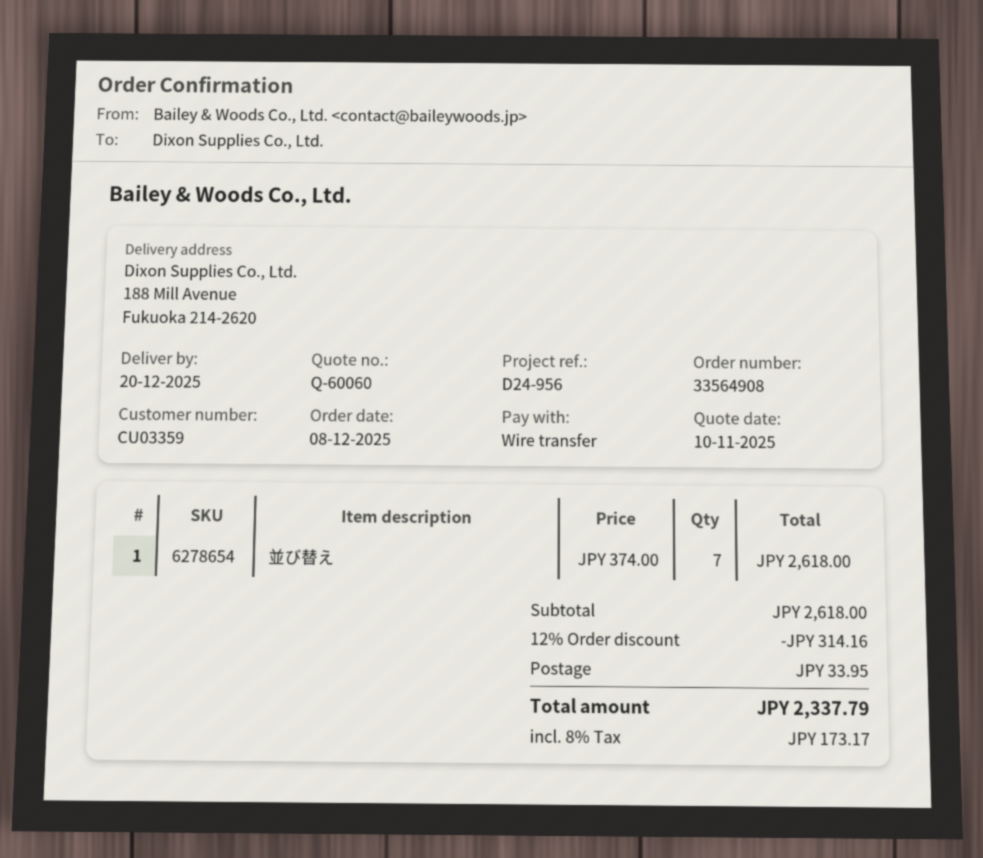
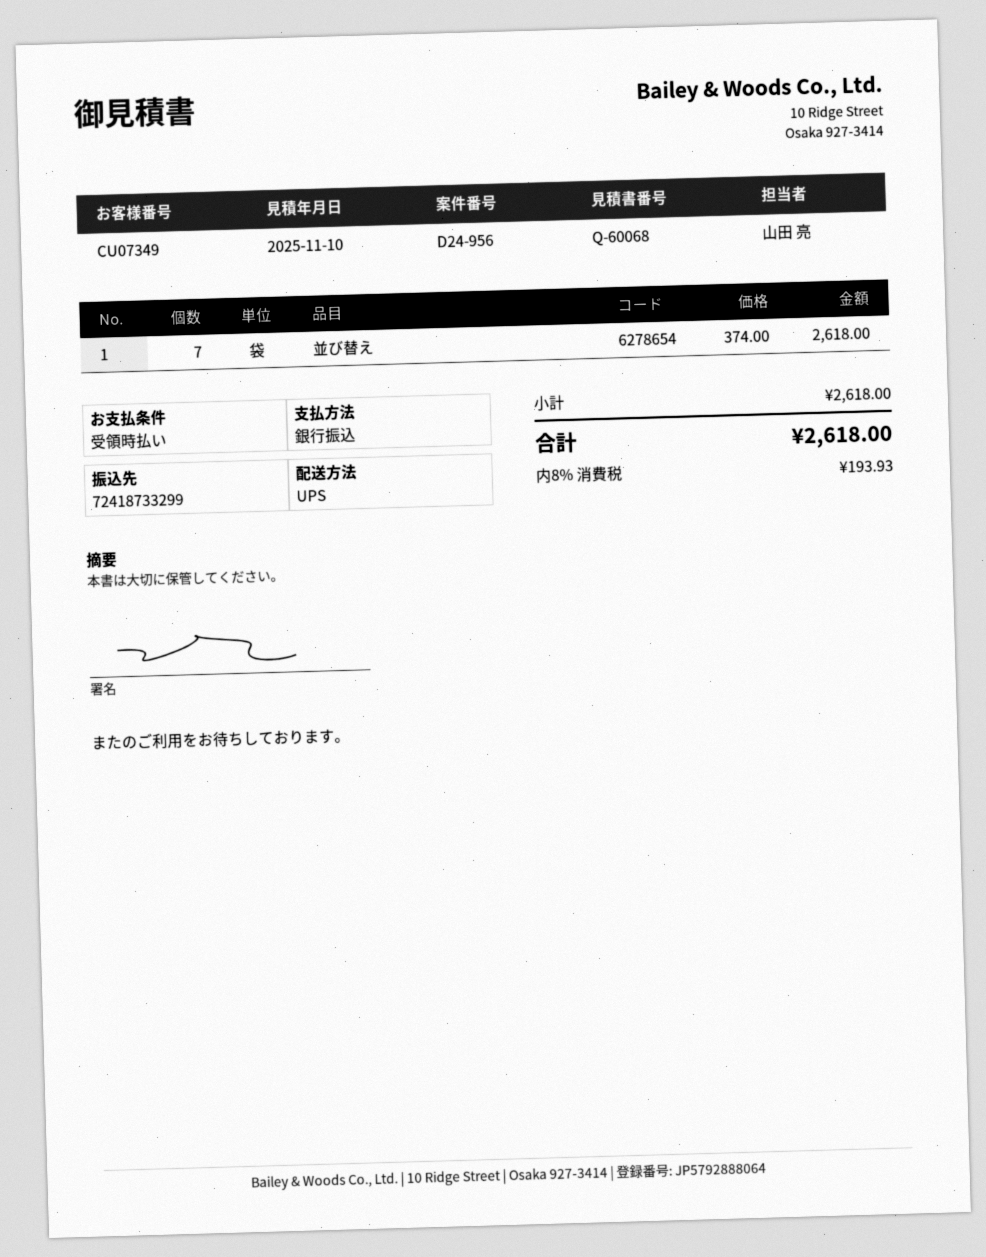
quote number: Q-60060 -> Q-60068
customer number: CU03359 -> CU07349
discount: 12% = 314.16 -> none
shipping: 33.95 -> none
tax: 8% = 173.17 -> 8% = 193.93
total: 2337.79 -> 2618.00

